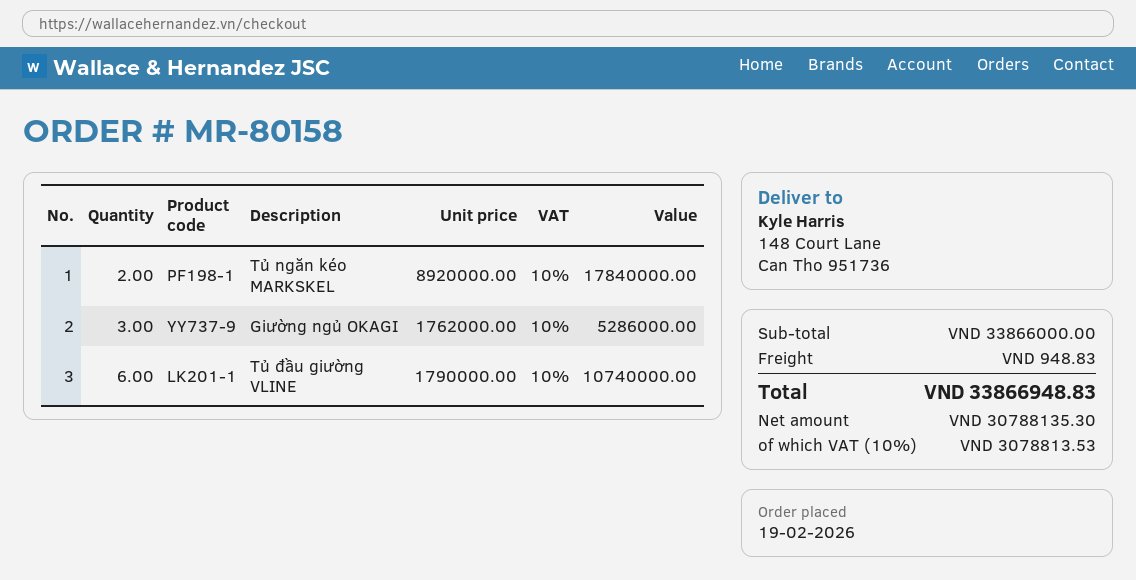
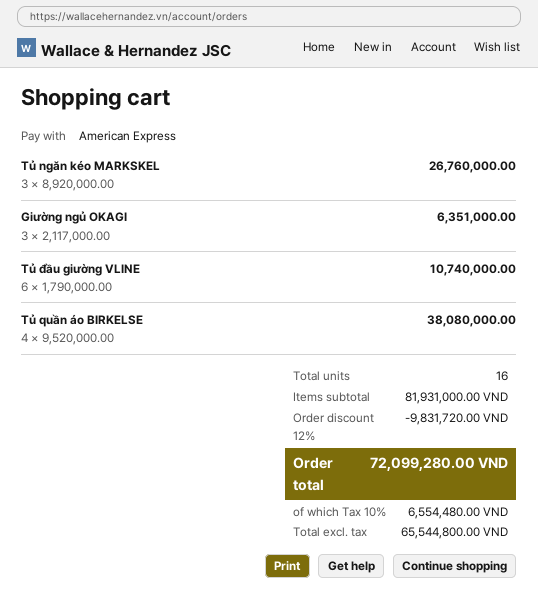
Tủ ngăn kéo MARKSKEL: 2 x 8920000.00 = 17840000.00 -> 3 x 8920000.00 = 26760000.00
Giường ngủ OKAGI: 3 x 1762000.00 = 5286000.00 -> 3 x 2117000.00 = 6351000.00
Tủ quần áo BIRKELSE: none -> 4 x 9520000.00 = 38080000.00
subtotal: 33866000.00 -> 81931000.00
discount: none -> 12% = 9831720.00
shipping: 948.83 -> none
net: 30788135.30 -> 65544800.00
tax: 10% = 3078813.53 -> 10% = 6554480.00
total: 33866948.83 -> 72099280.00

